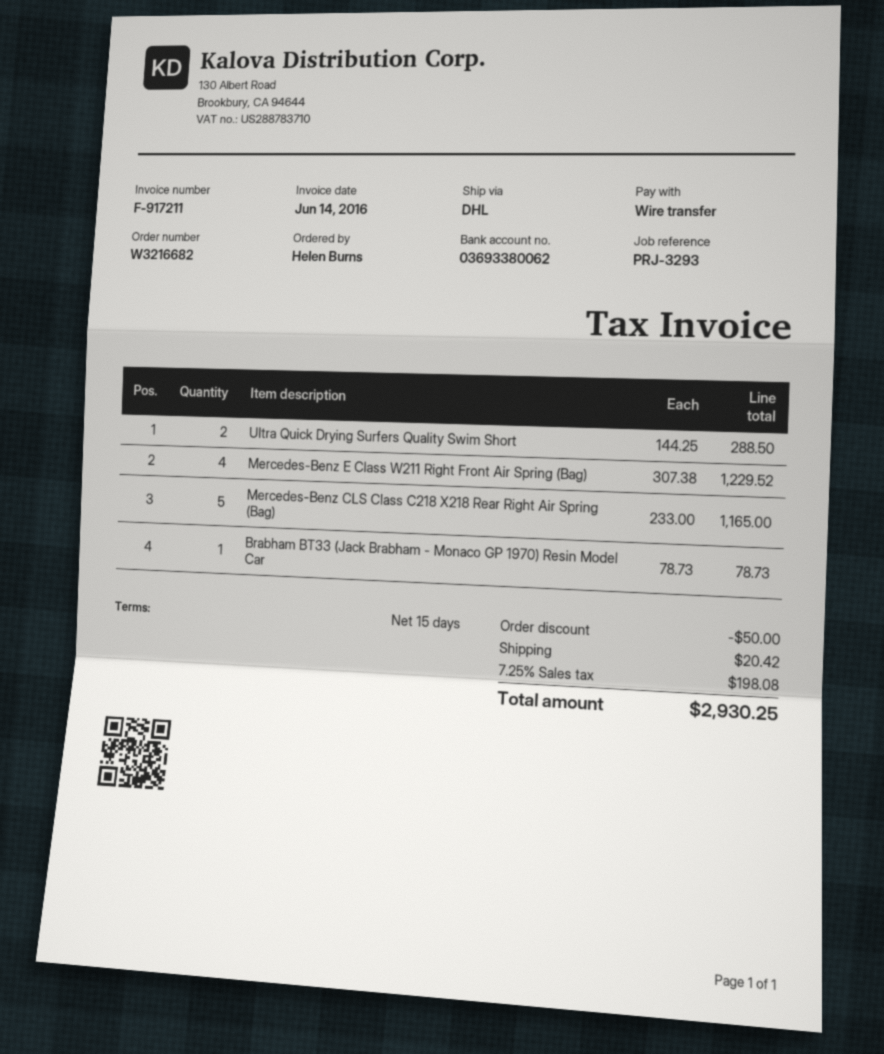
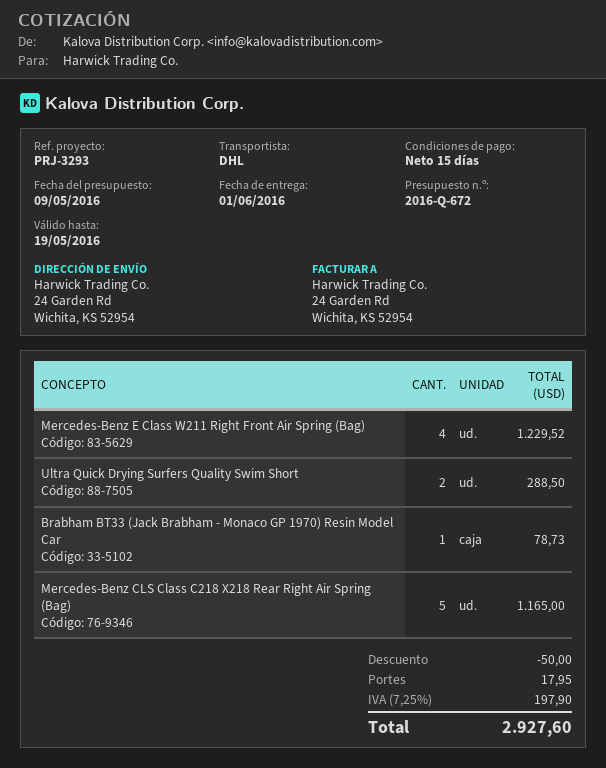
shipping: 20.42 -> 17.95
tax: 7.25% = 198.08 -> 7.25% = 197.90
total: 2930.25 -> 2927.60

